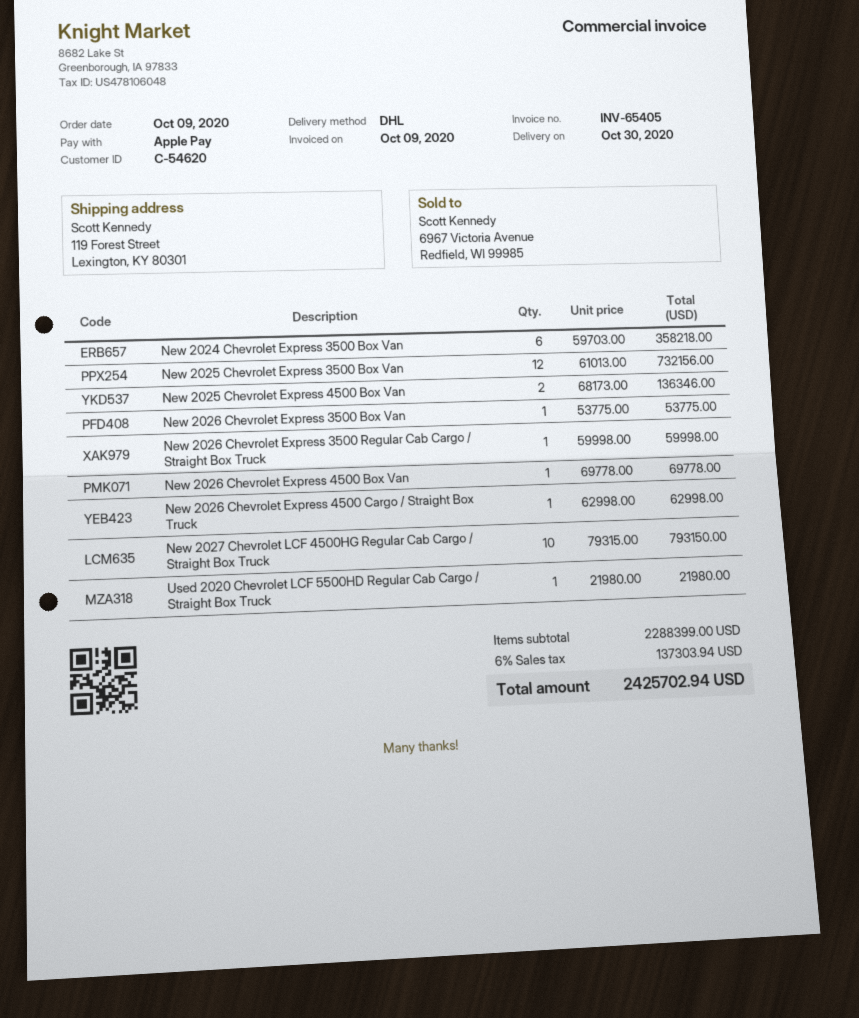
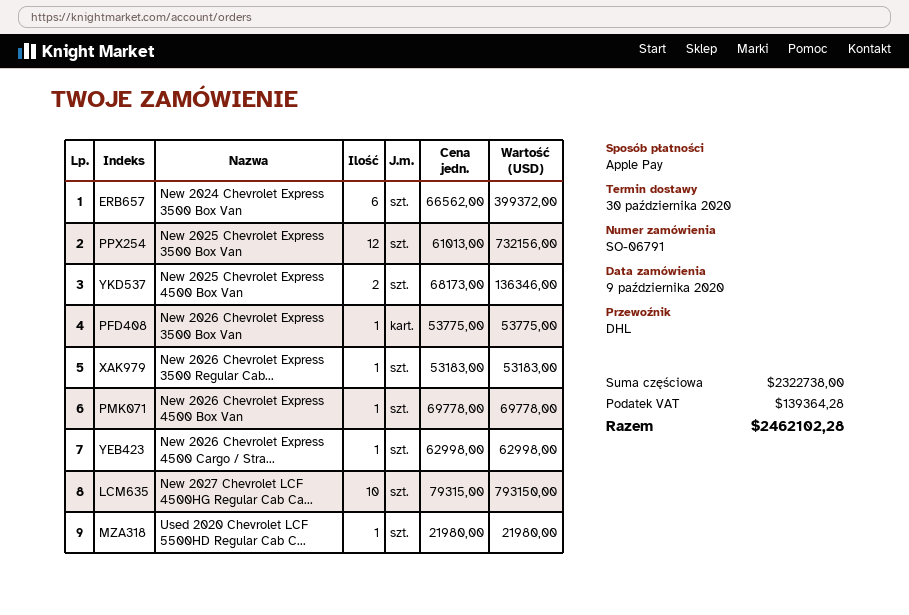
New 2024 Chevrolet Express 3500 Box Van: 6 x 59703.00 = 358218.00 -> 6 x 66562.00 = 399372.00
New 2026 Chevrolet Express 3500 Regular Cab Cargo / Straight Box Truck: 1 x 59998.00 = 59998.00 -> 1 x 53183.00 = 53183.00
subtotal: 2288399.00 -> 2322738.00
tax: 137303.94 -> 139364.28
total: 2425702.94 -> 2462102.28

